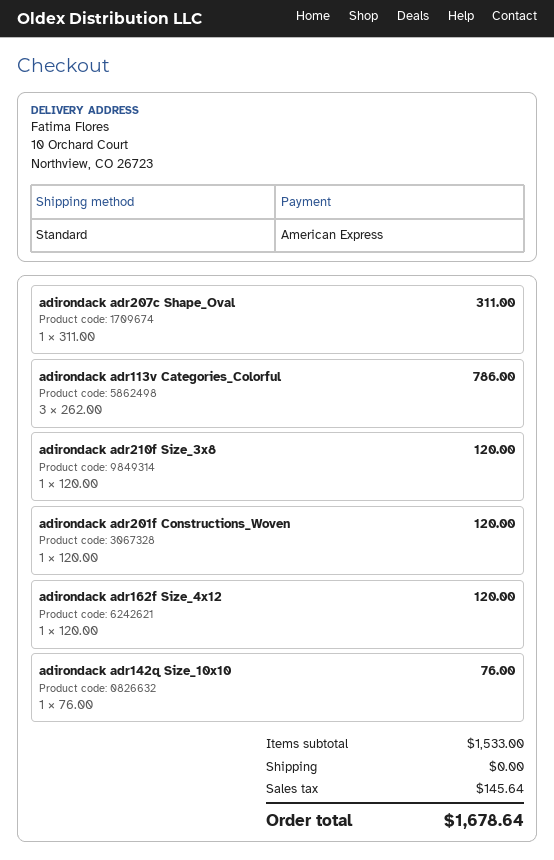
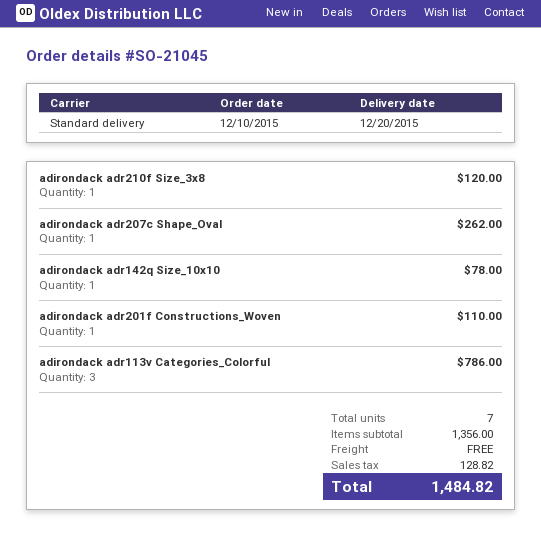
adirondack adr207c Shape_Oval: 1 for 311.00 -> 1 for 262.00
adirondack adr201f Constructions_Woven: 1 for 120.00 -> 1 for 110.00
adirondack adr162f Size_4x12: 1 for 120.00 -> none
adirondack adr142q Size_10x10: 1 for 76.00 -> 1 for 78.00
subtotal: 1533.00 -> 1356.00
tax: 145.64 -> 128.82
total: 1678.64 -> 1484.82

